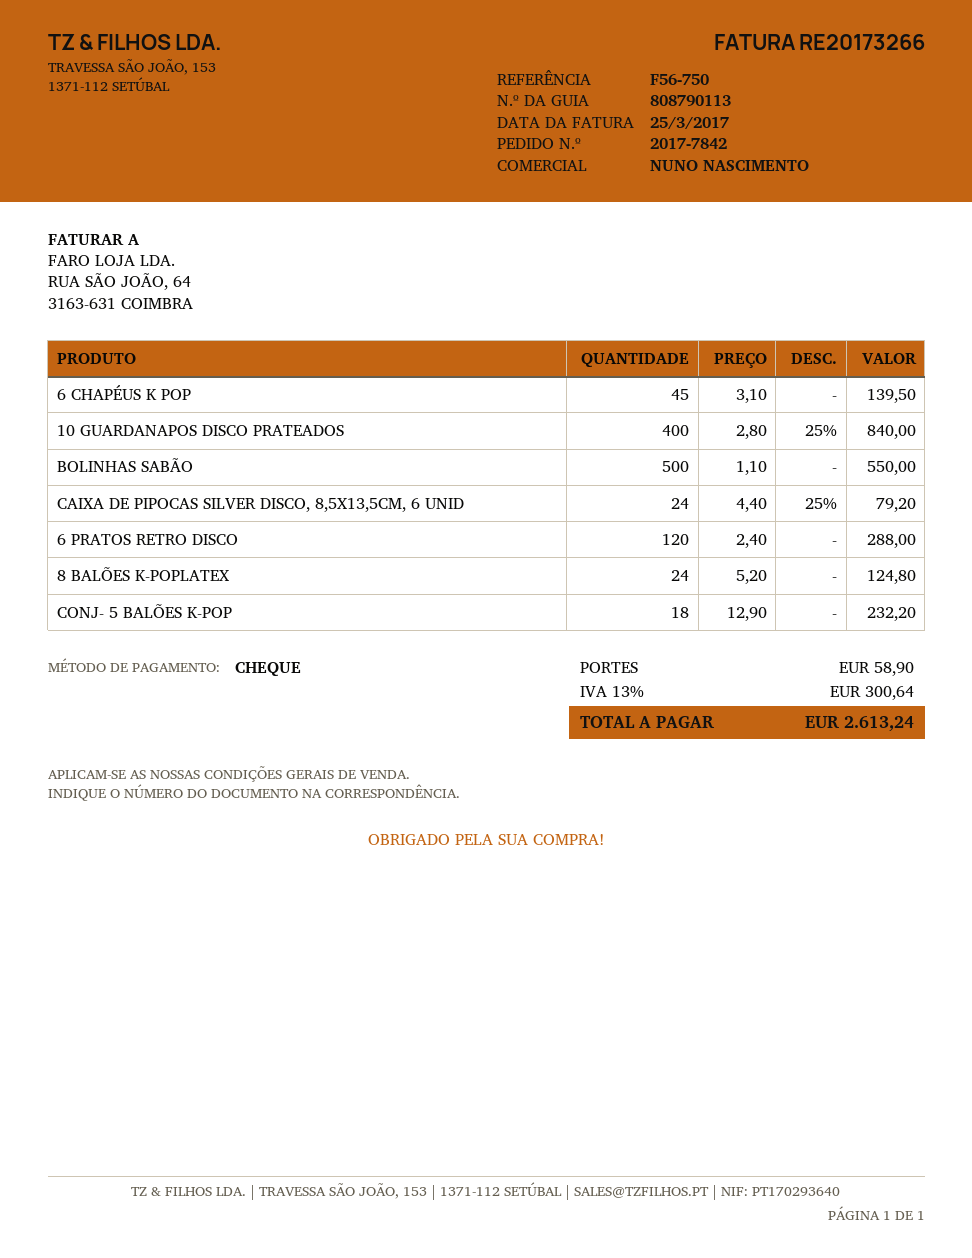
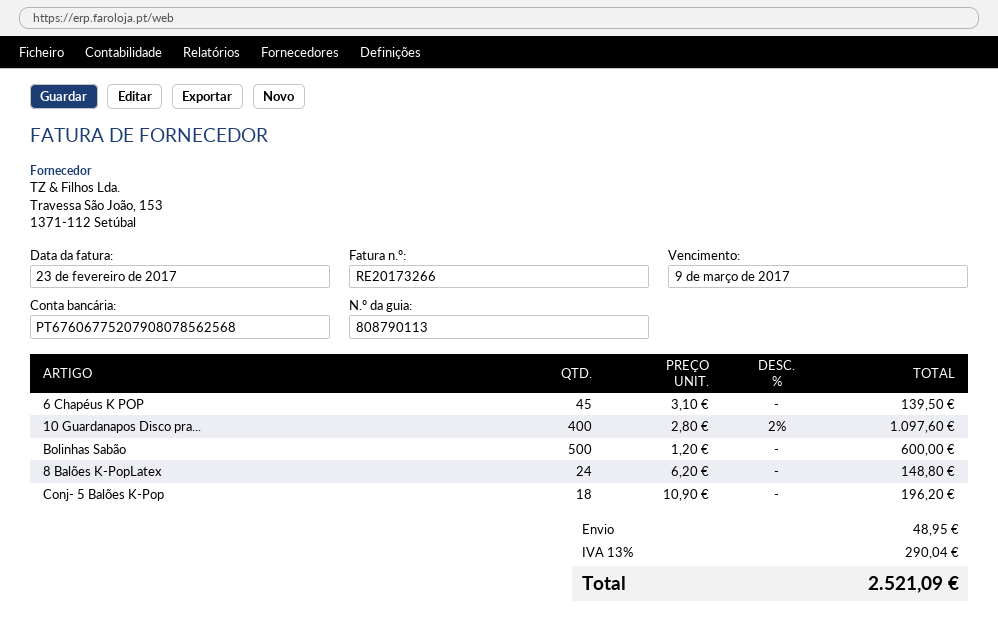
invoice date: 2017-03-25 -> 2017-02-23
10 GUARDANAPOS DISCO PRATEADOS: 400 x 2.80 - 25% = 840.00 -> 400 x 2.80 - 2% = 1097.60
BOLINHAS SABÃO: 500 x 1.10 = 550.00 -> 500 x 1.20 = 600.00
CAIXA DE PIPOCAS SILVER DISCO, 8,5X13,5CM, 6 UNID: 24 x 4.40 - 25% = 79.20 -> none
6 PRATOS RETRO DISCO: 120 x 2.40 = 288.00 -> none
8 BALÕES K-POPLATEX: 24 x 5.20 = 124.80 -> 24 x 6.20 = 148.80
CONJ- 5 BALÕES K-POP: 18 x 12.90 = 232.20 -> 18 x 10.90 = 196.20
shipping: 58.90 -> 48.95
tax: 13% = 300.64 -> 13% = 290.04
total: 2613.24 -> 2521.09

